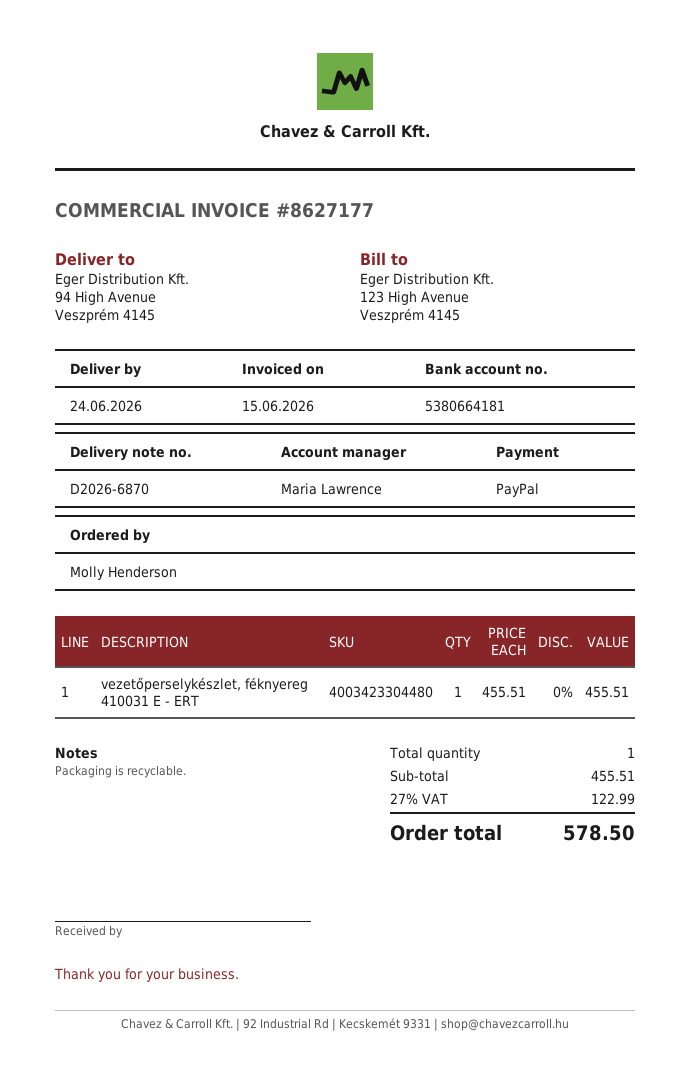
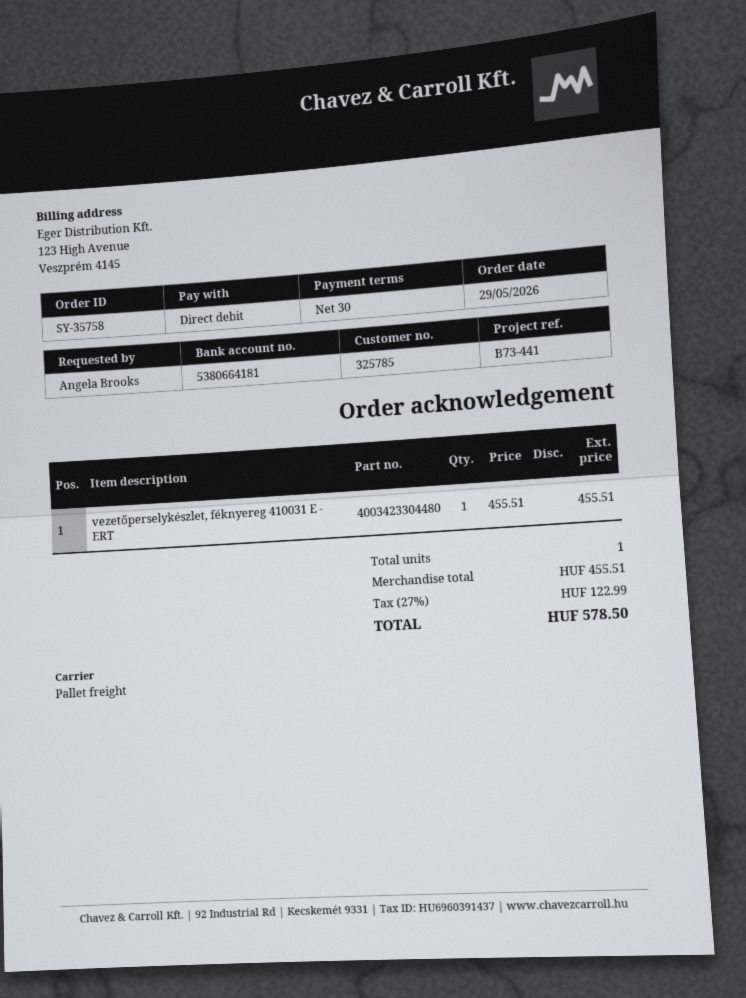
ordered by: Molly Henderson -> Angela Brooks
payment method: PayPal -> direct debit

